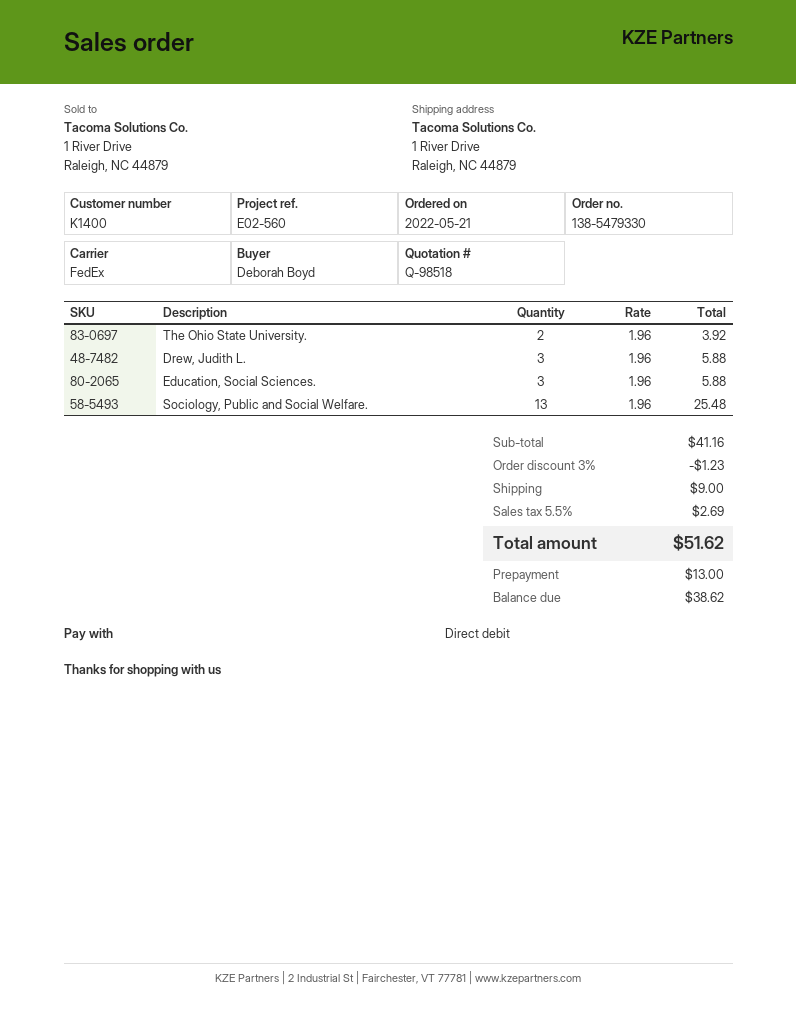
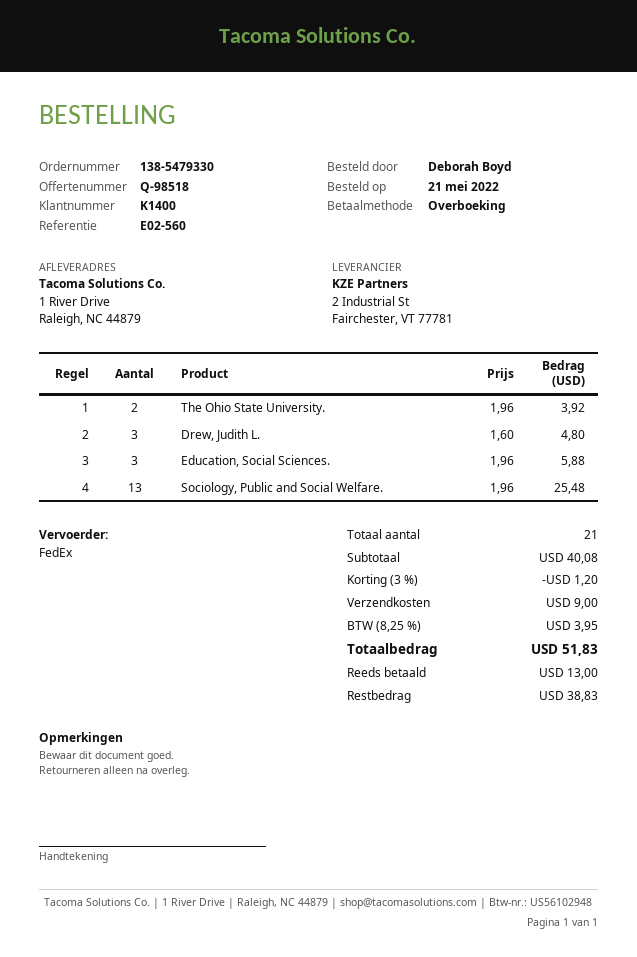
payment method: direct debit -> bank transfer
Drew, Judith L.: 3 x 1.96 = 5.88 -> 3 x 1.60 = 4.80
subtotal: 41.16 -> 40.08
discount: 3% = 1.23 -> 3% = 1.20
tax: 5.5% = 2.69 -> 8.25% = 3.95
total: 51.62 -> 51.83
balance: 38.62 -> 38.83

